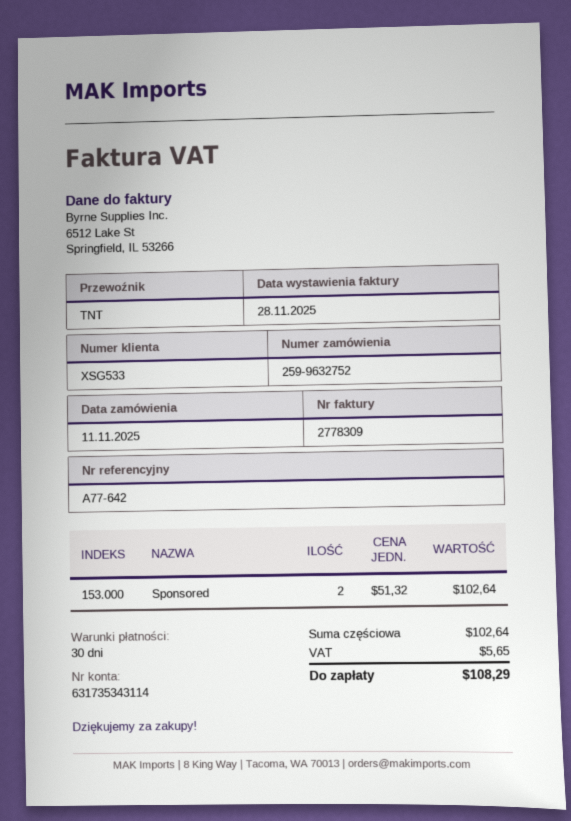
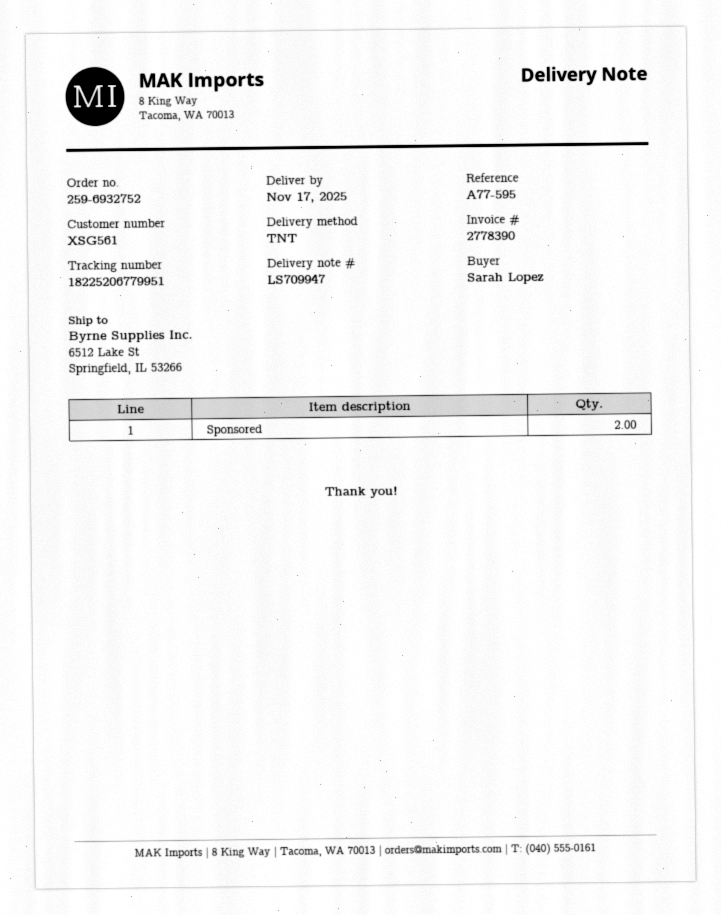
order number: 259-9632752 -> 259-6932752
invoice number: 2778309 -> 2778390
customer number: XSG533 -> XSG561
reference: A77-642 -> A77-595

